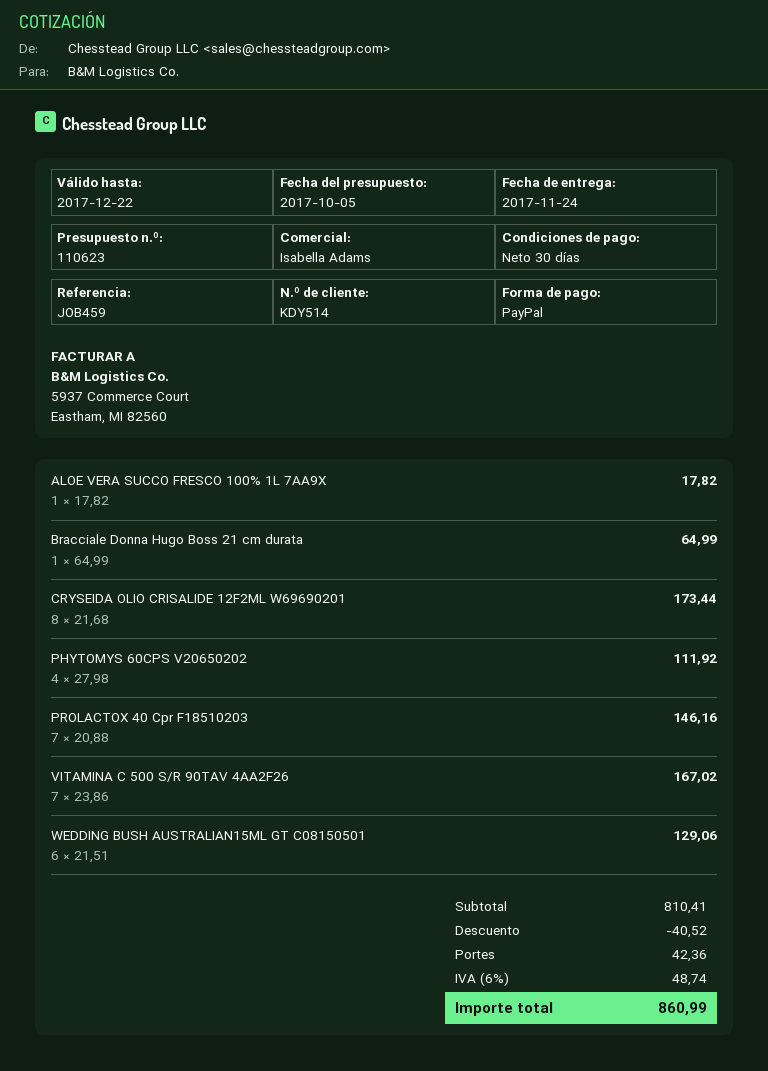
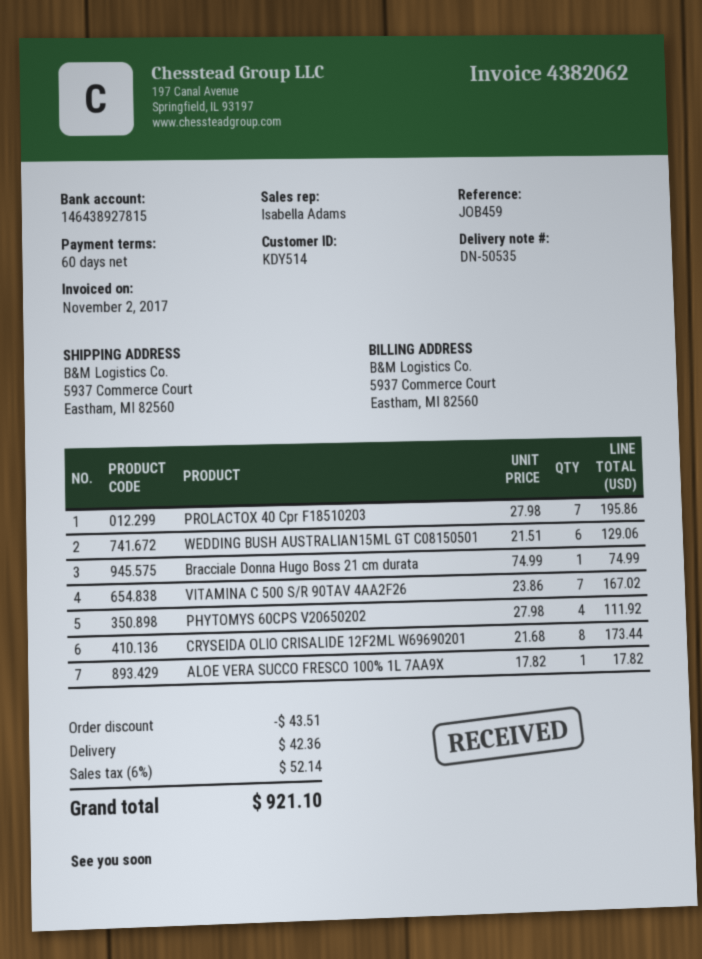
payment terms: 30 days -> 60 days
Bracciale Donna Hugo Boss 21 cm durata: 1 x 64.99 = 64.99 -> 1 x 74.99 = 74.99
PROLACTOX 40 Cpr F18510203: 7 x 20.88 = 146.16 -> 7 x 27.98 = 195.86
discount: 40.52 -> 43.51
tax: 6% = 48.74 -> 6% = 52.14
total: 860.99 -> 921.10

